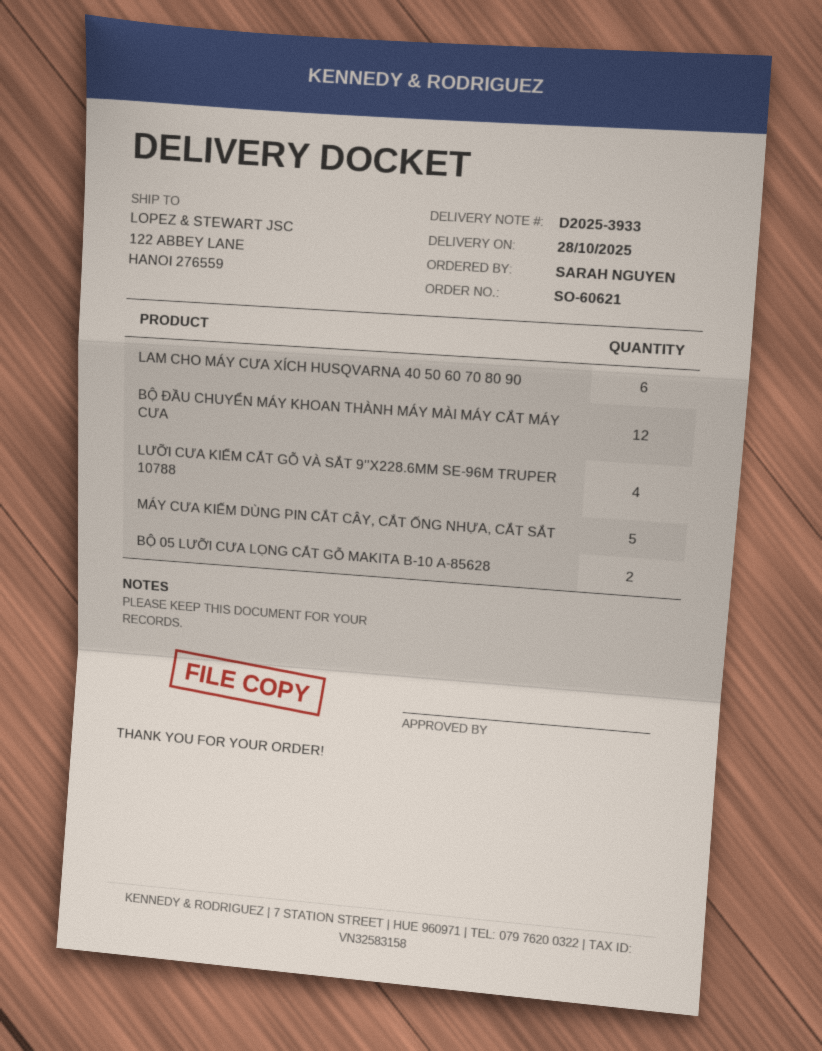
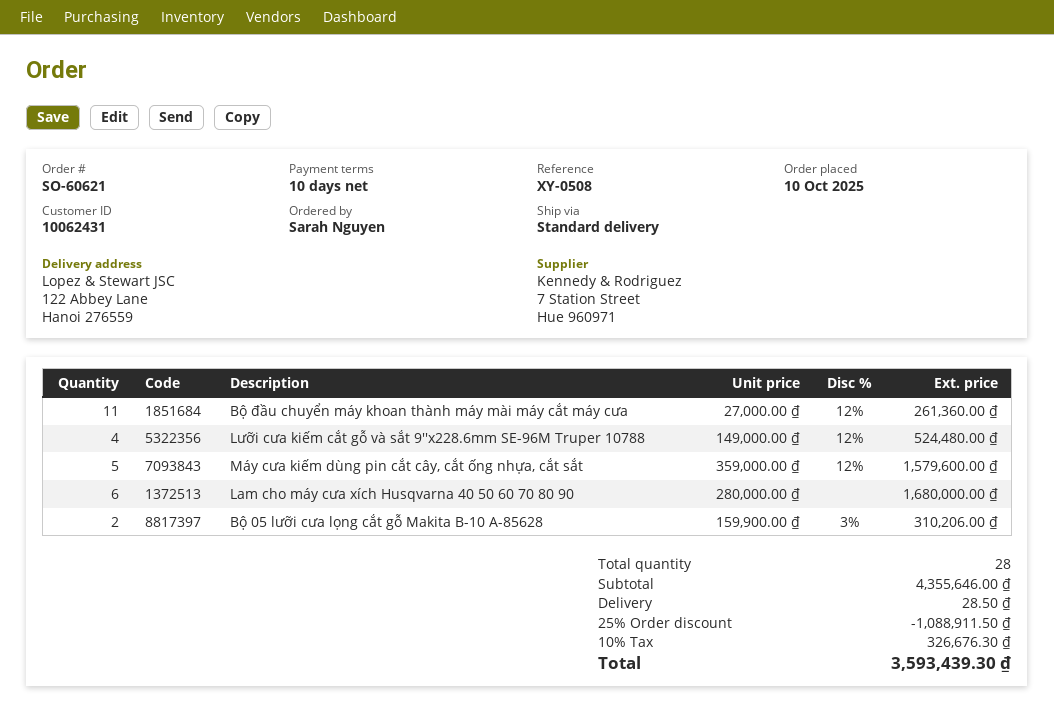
BỘ ĐẦU CHUYỂN MÁY KHOAN THÀNH MÁY MÀI MÁY CẮT MÁY CƯA: 12 -> 11

